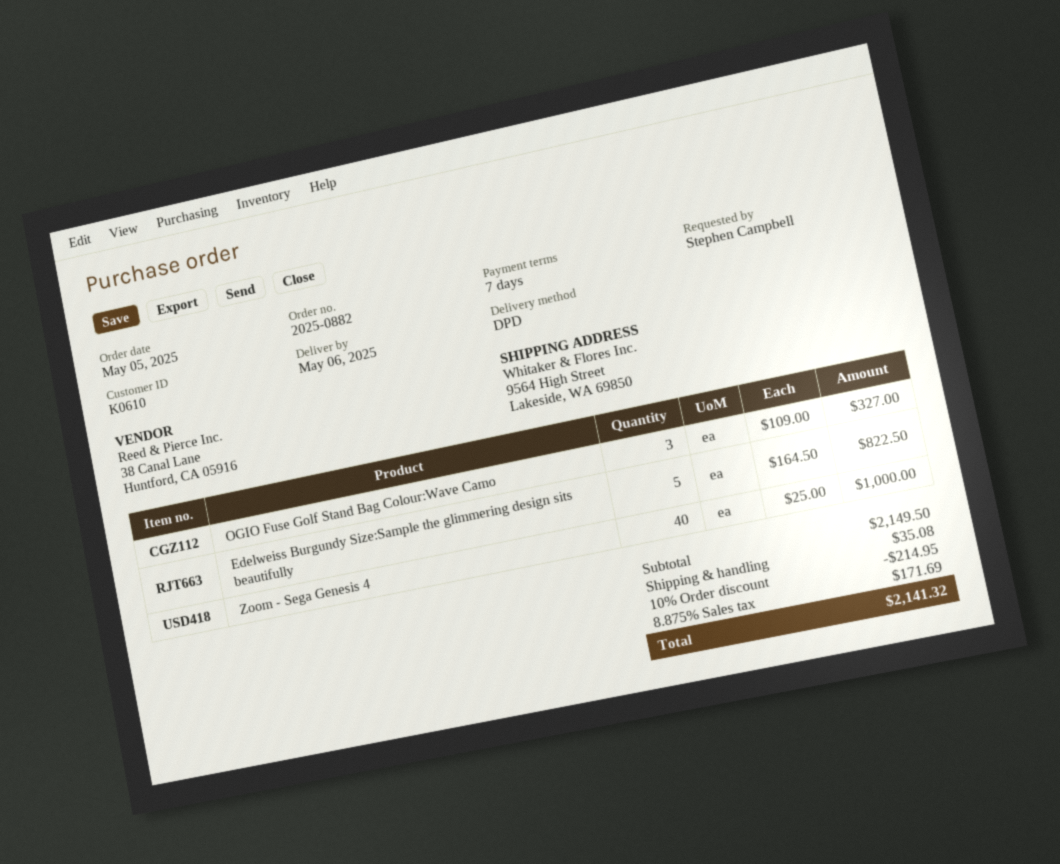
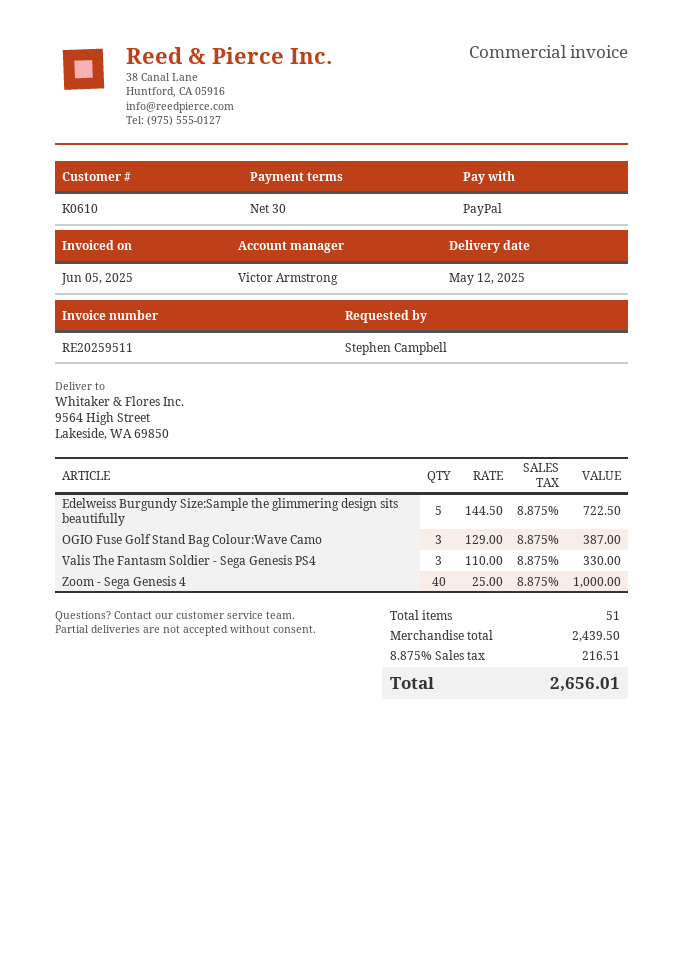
delivery date: 2025-05-06 -> 2025-05-12
payment terms: 7 days -> 30 days
OGIO Fuse Golf Stand Bag Colour:Wave Camo: 3 x 109.00 = 327.00 -> 3 x 129.00 = 387.00
Edelweiss Burgundy Size:Sample the glimmering design sits beautifully: 5 x 164.50 = 822.50 -> 5 x 144.50 = 722.50
Valis The Fantasm Soldier - Sega Genesis PS4: none -> 3 x 110.00 = 330.00
subtotal: 2149.50 -> 2439.50
discount: 10% = 214.95 -> none
shipping: 35.08 -> none
tax: 8.875% = 171.69 -> 8.875% = 216.51
total: 2141.32 -> 2656.01

